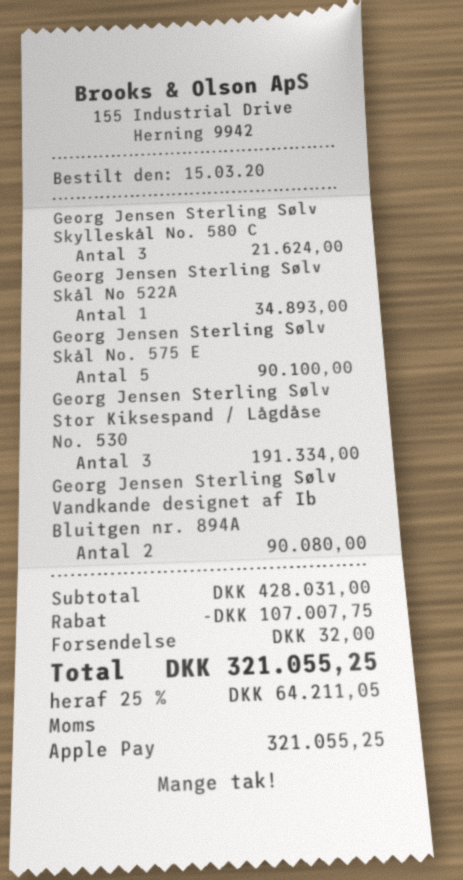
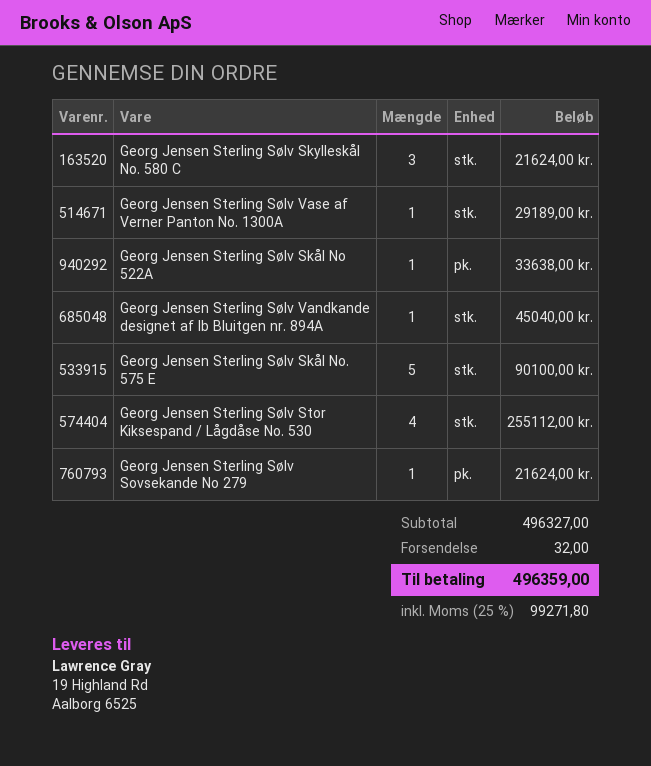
Georg Jensen Sterling Sølv Skål No 522A: 1 for 34893.00 -> 1 for 33638.00
Georg Jensen Sterling Sølv Stor Kiksespand / Lågdåse No. 530: 3 for 191334.00 -> 4 for 255112.00
Georg Jensen Sterling Sølv Vandkande designet af Ib Bluitgen nr. 894A: 2 for 90080.00 -> 1 for 45040.00
Georg Jensen Sterling Sølv Vase af Verner Panton No. 1300A: none -> 1 for 29189.00
Georg Jensen Sterling Sølv Sovsekande No 279: none -> 1 for 21624.00
subtotal: 428031.00 -> 496327.00
discount: 107007.75 -> none
tax: 25% = 64211.05 -> 25% = 99271.80
total: 321055.25 -> 496359.00

